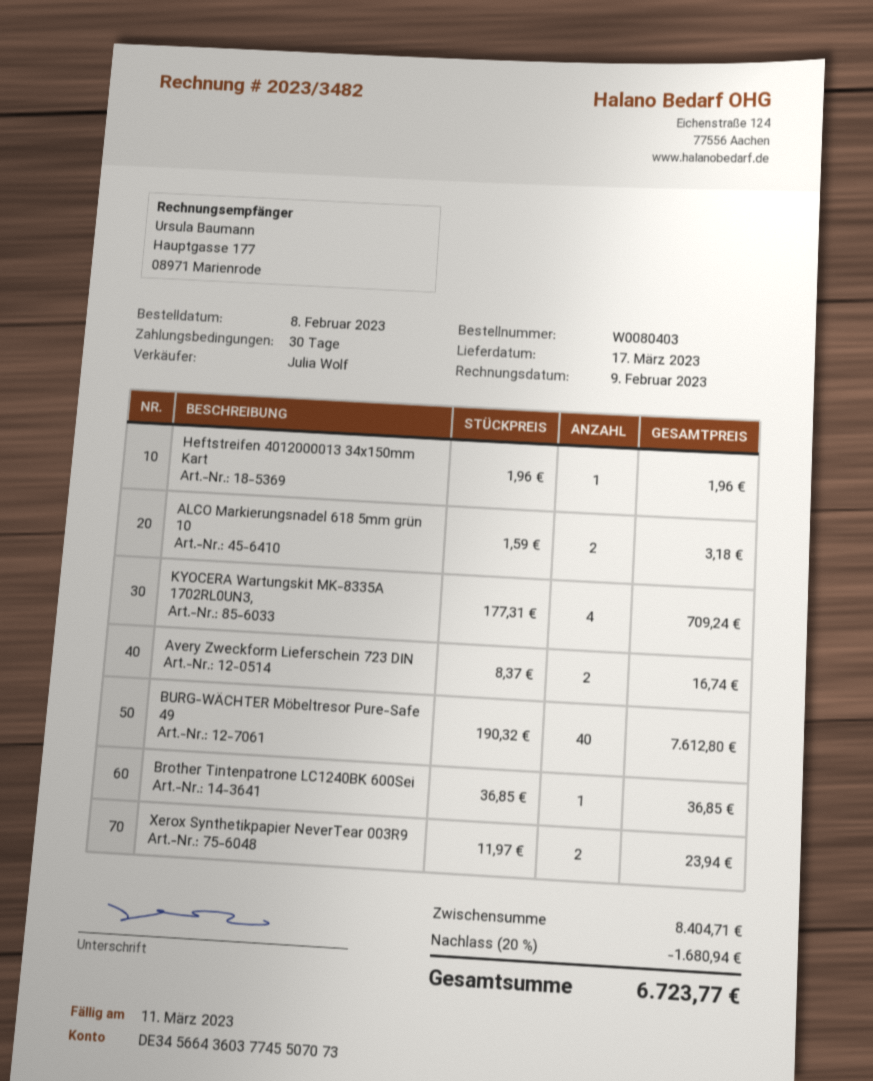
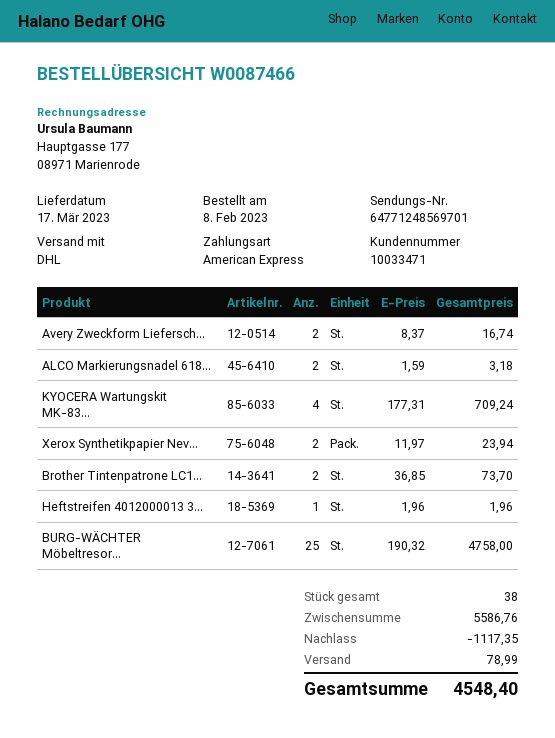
order number: W0080403 -> W0087466
BURG-WÄCHTER Möbeltresor Pure-Safe 49: 40 x 190.32 = 7612.80 -> 25 x 190.32 = 4758.00
Brother Tintenpatrone LC1240BK 600Sei: 1 x 36.85 = 36.85 -> 2 x 36.85 = 73.70
subtotal: 8404.71 -> 5586.76
discount: 1680.94 -> 1117.35
shipping: none -> 78.99
total: 6723.77 -> 4548.40

